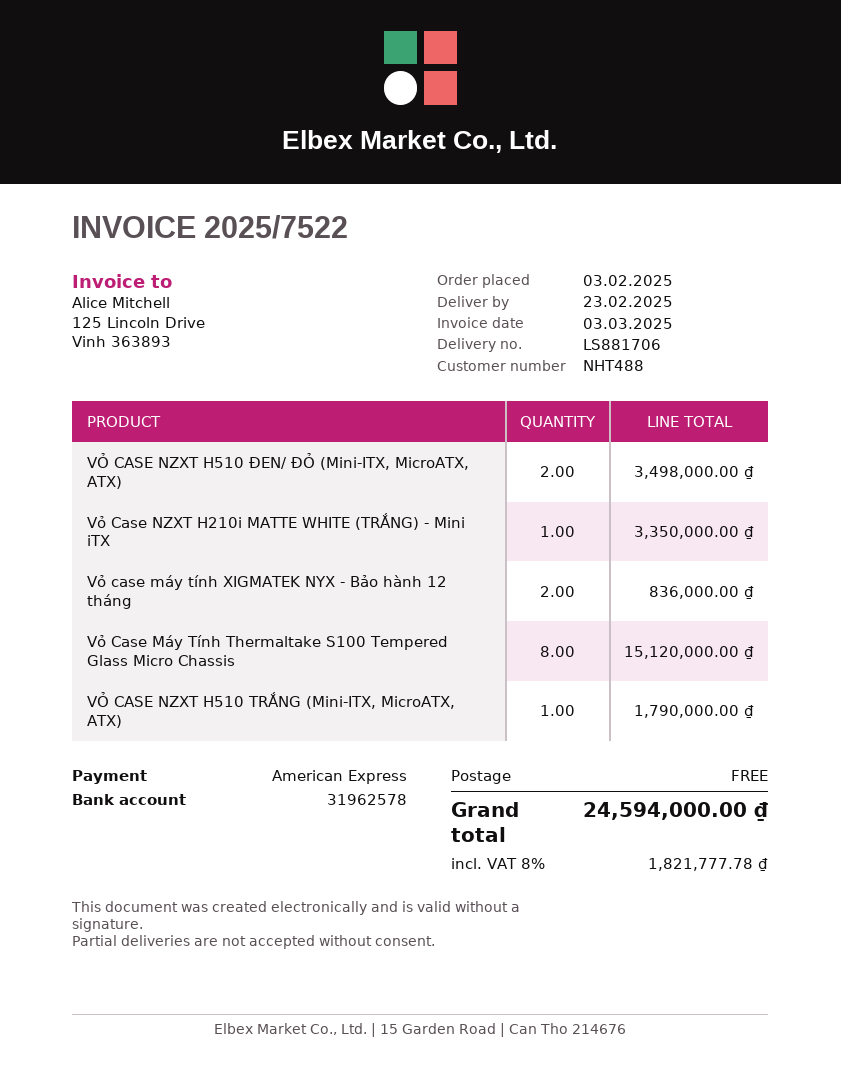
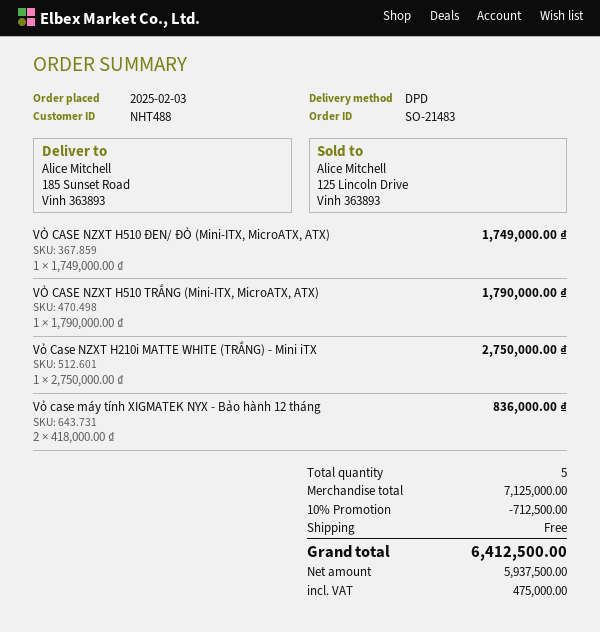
VỎ CASE NZXT H510 ĐEN/ ĐỎ (Mini-ITX, MicroATX, ATX): 2 for 3498000.00 -> 1 for 1749000.00
Vỏ Case NZXT H210i MATTE WHITE (TRẮNG) - Mini iTX: 1 for 3350000.00 -> 1 for 2750000.00
Vỏ Case Máy Tính Thermaltake S100 Tempered Glass Micro Chassis: 8 for 15120000.00 -> none
discount: none -> 10% = 712500.00
tax: 1821777.78 -> 475000.00
total: 24594000.00 -> 6412500.00

